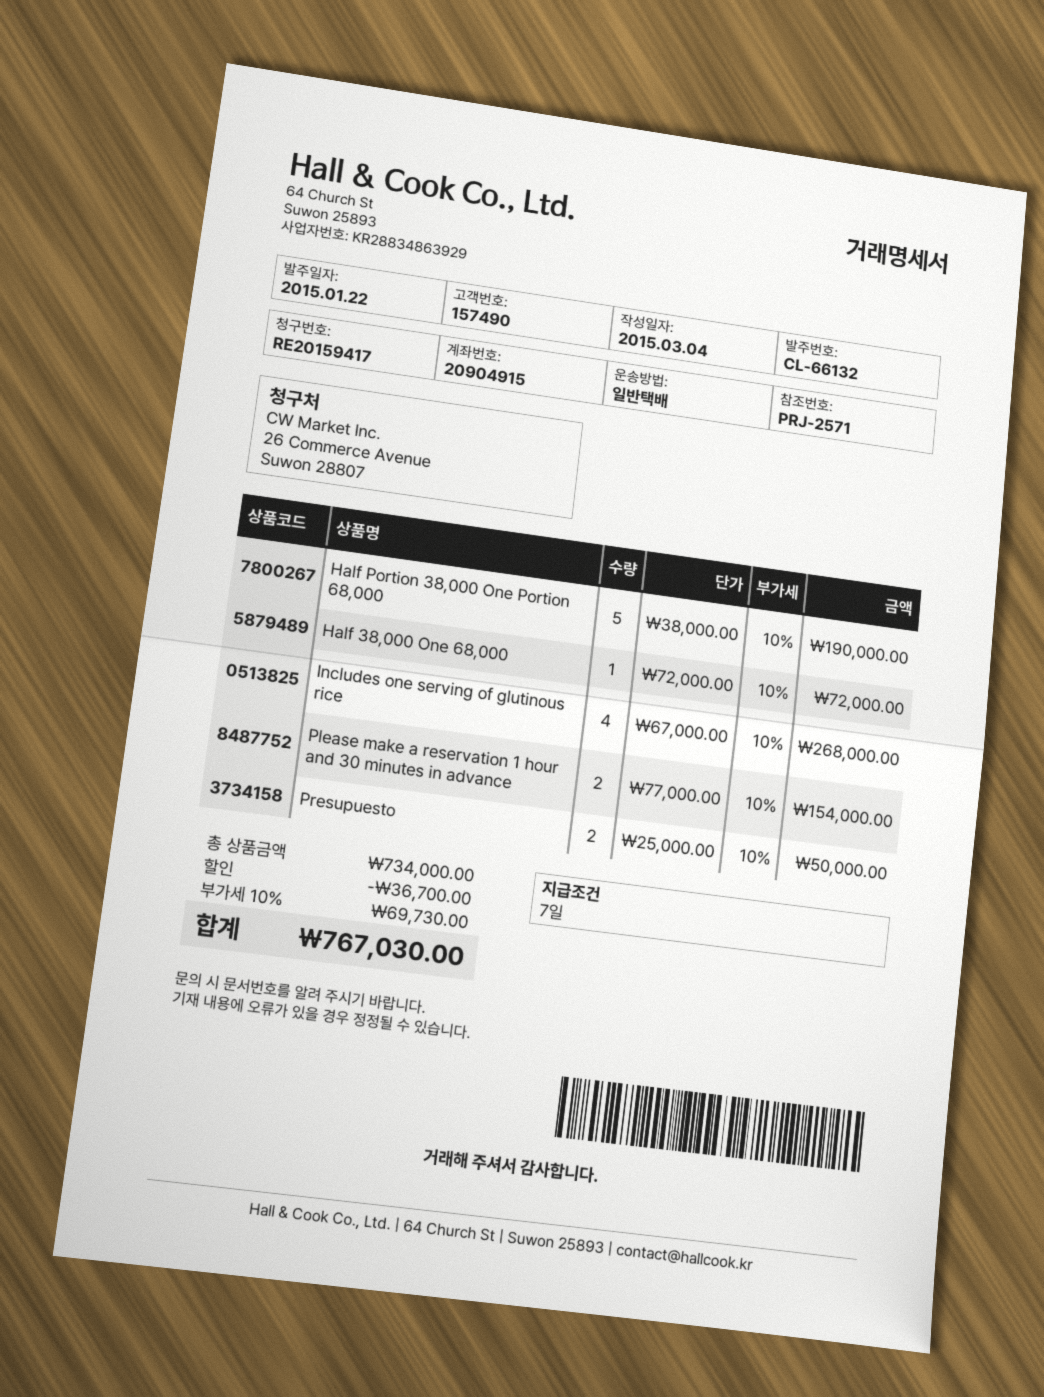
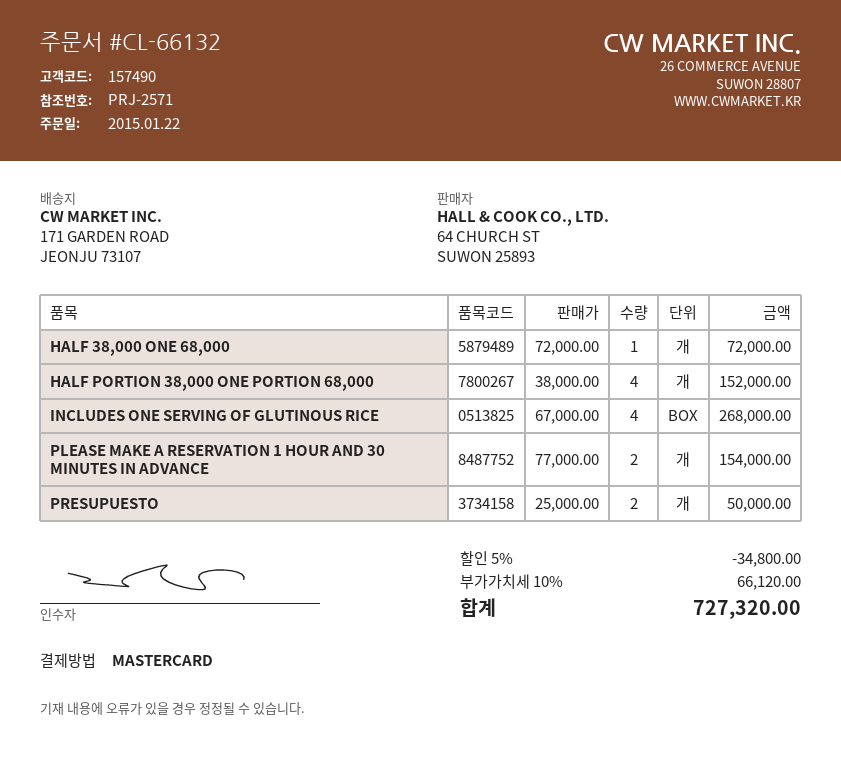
Half Portion 38,000 One Portion 68,000: 5 x 38000.00 = 190000.00 -> 4 x 38000.00 = 152000.00
discount: 36700.00 -> 34800.00
tax: 10% = 69730.00 -> 10% = 66120.00
total: 767030.00 -> 727320.00

